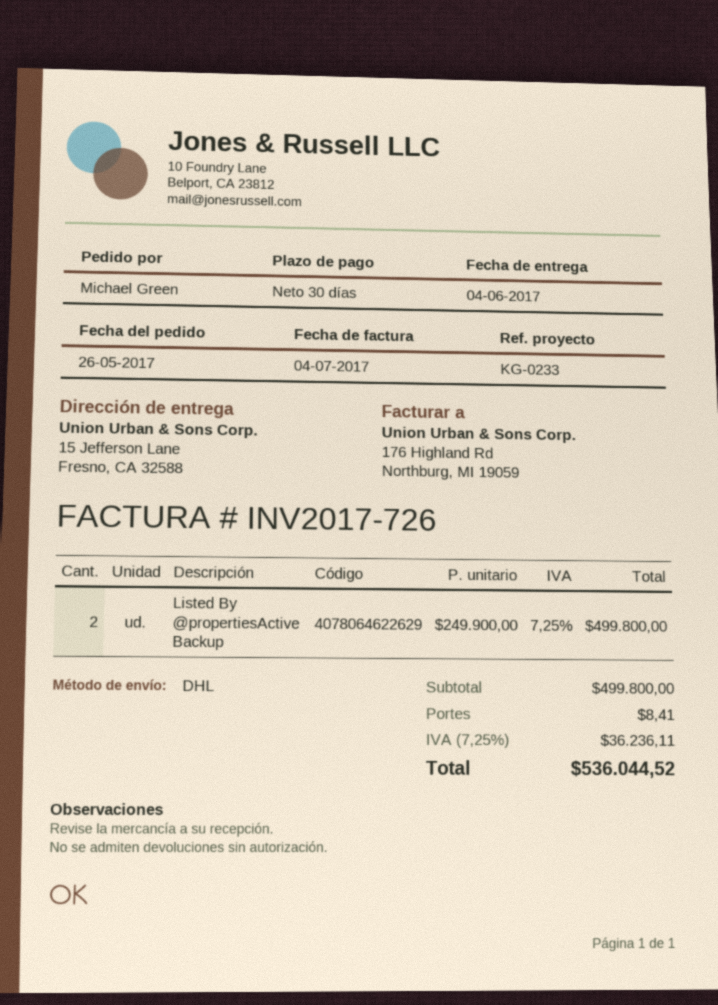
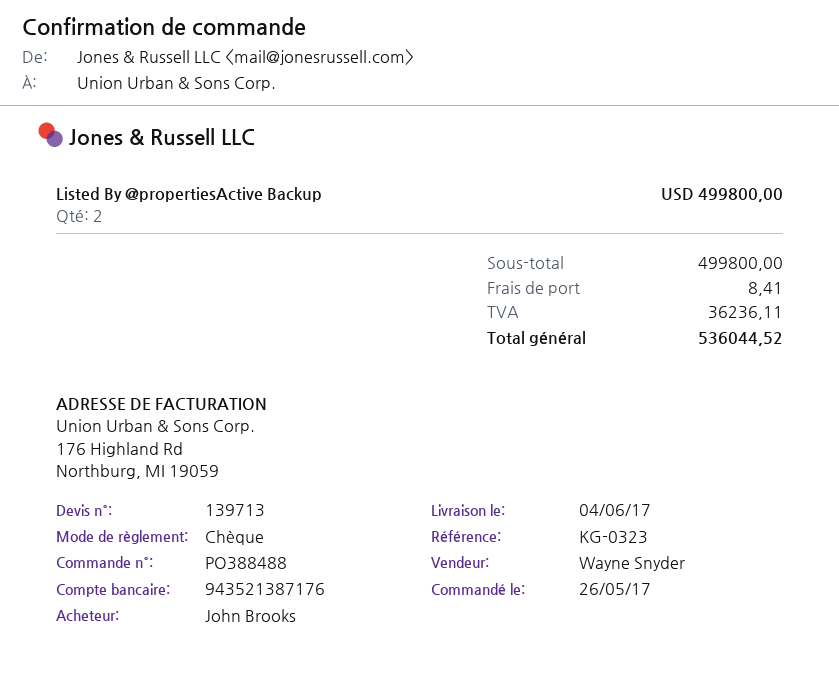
reference: KG-0233 -> KG-0323
ordered by: Michael Green -> John Brooks

